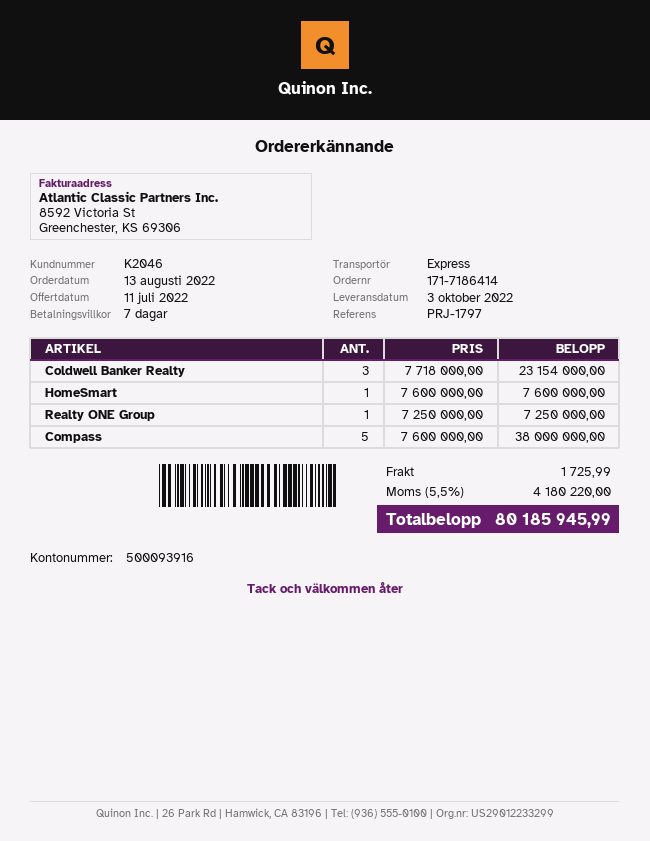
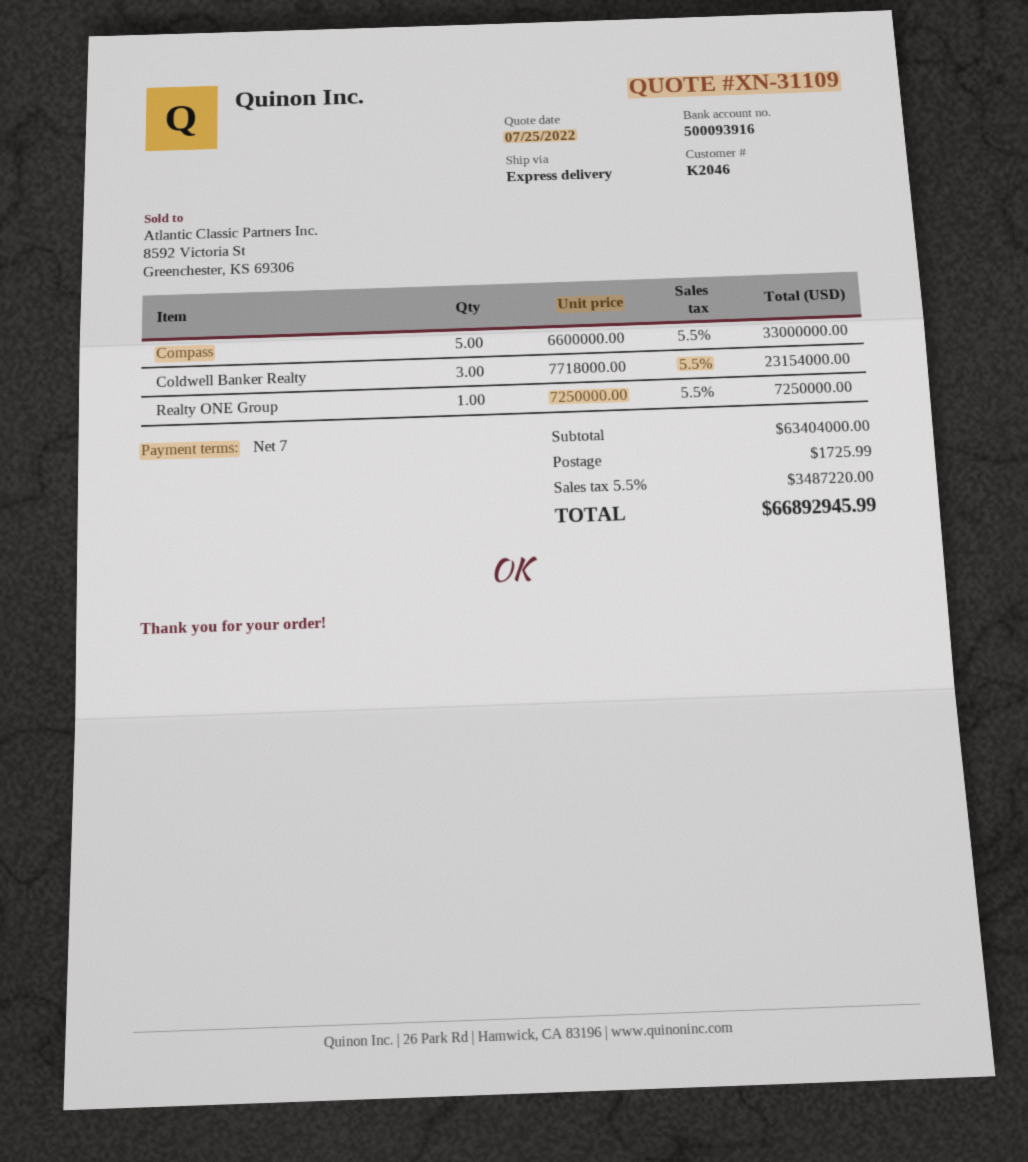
quote date: 2022-07-11 -> 2022-07-25
HomeSmart: 1 x 7600000.00 = 7600000.00 -> none
Compass: 5 x 7600000.00 = 38000000.00 -> 5 x 6600000.00 = 33000000.00
tax: 5.5% = 4180220.00 -> 5.5% = 3487220.00
total: 80185945.99 -> 66892945.99

